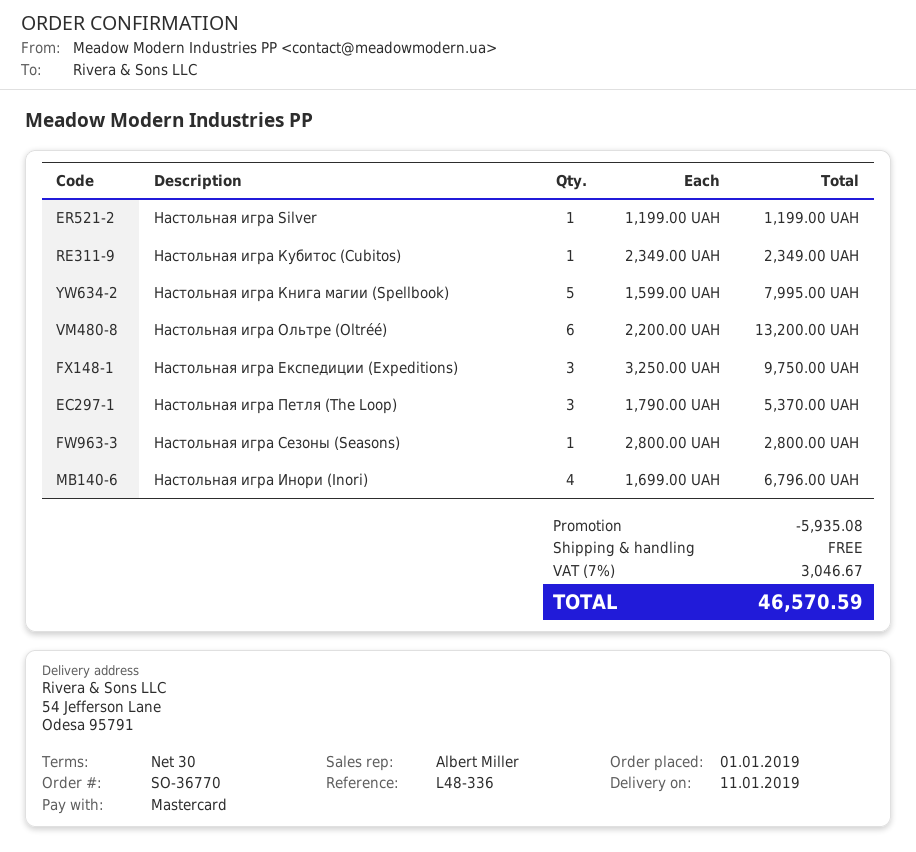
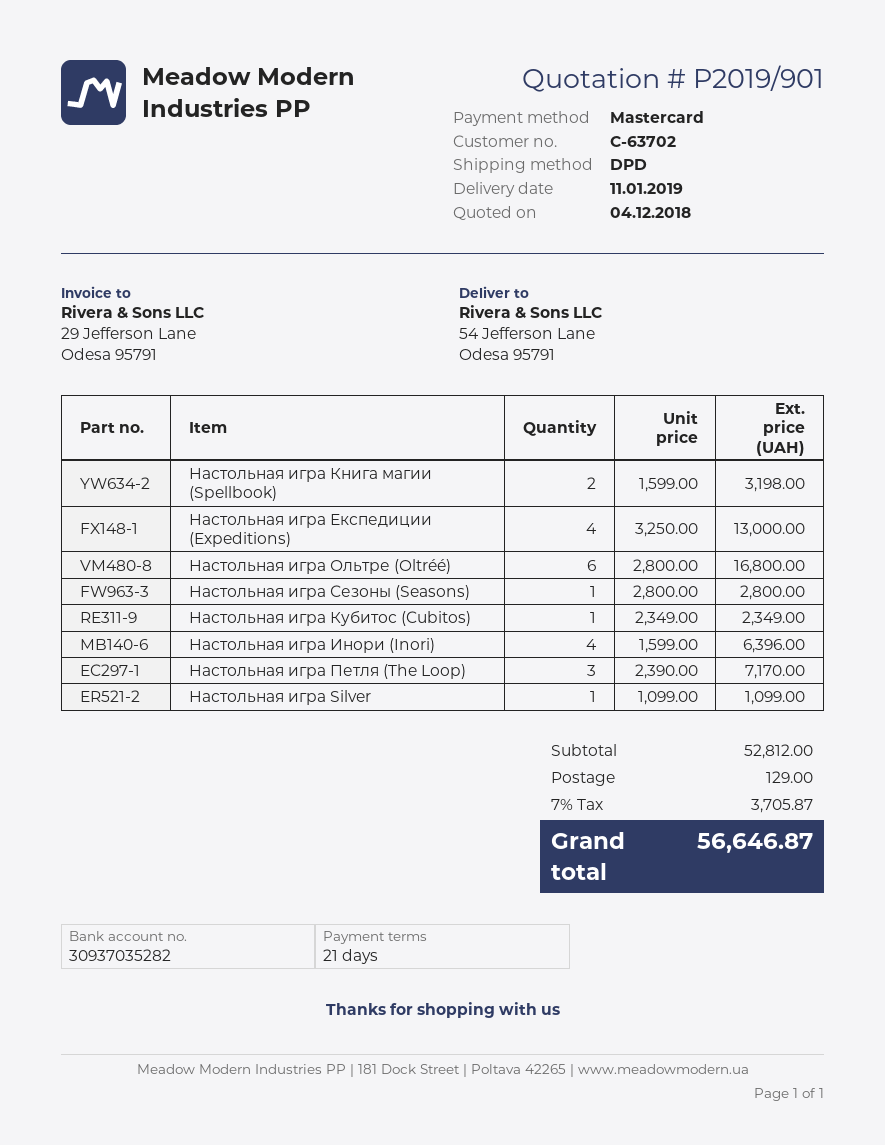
payment terms: 30 days -> 21 days
Настольная игра Silver: 1 x 1199.00 = 1199.00 -> 1 x 1099.00 = 1099.00
Настольная игра Книга магии (Spellbook): 5 x 1599.00 = 7995.00 -> 2 x 1599.00 = 3198.00
Настольная игра Ольтре (Oltréé): 6 x 2200.00 = 13200.00 -> 6 x 2800.00 = 16800.00
Настольная игра Експедиции (Expeditions): 3 x 3250.00 = 9750.00 -> 4 x 3250.00 = 13000.00
Настольная игра Петля (The Loop): 3 x 1790.00 = 5370.00 -> 3 x 2390.00 = 7170.00
Настольная игра Инори (Inori): 4 x 1699.00 = 6796.00 -> 4 x 1599.00 = 6396.00
discount: 5935.08 -> none
shipping: 0.00 -> 129.00
tax: 7% = 3046.67 -> 7% = 3705.87
total: 46570.59 -> 56646.87

